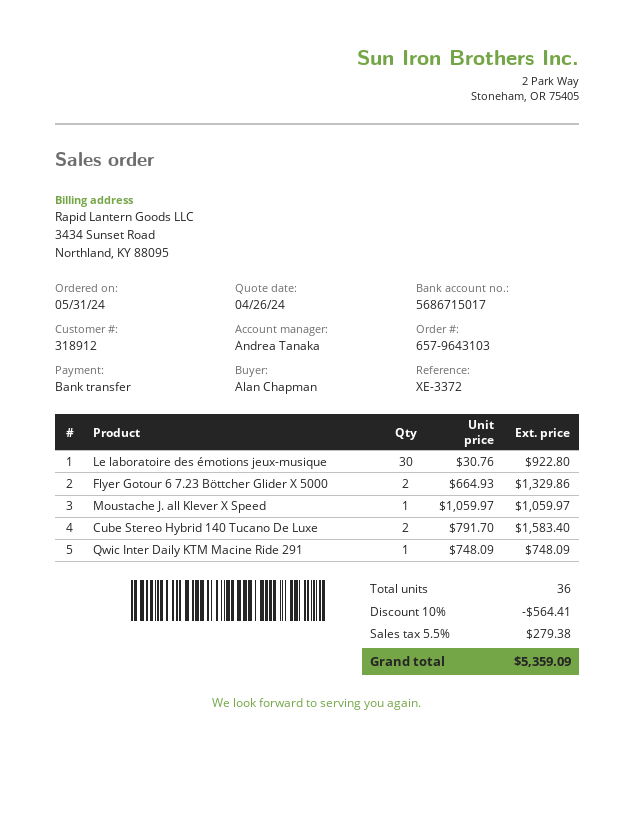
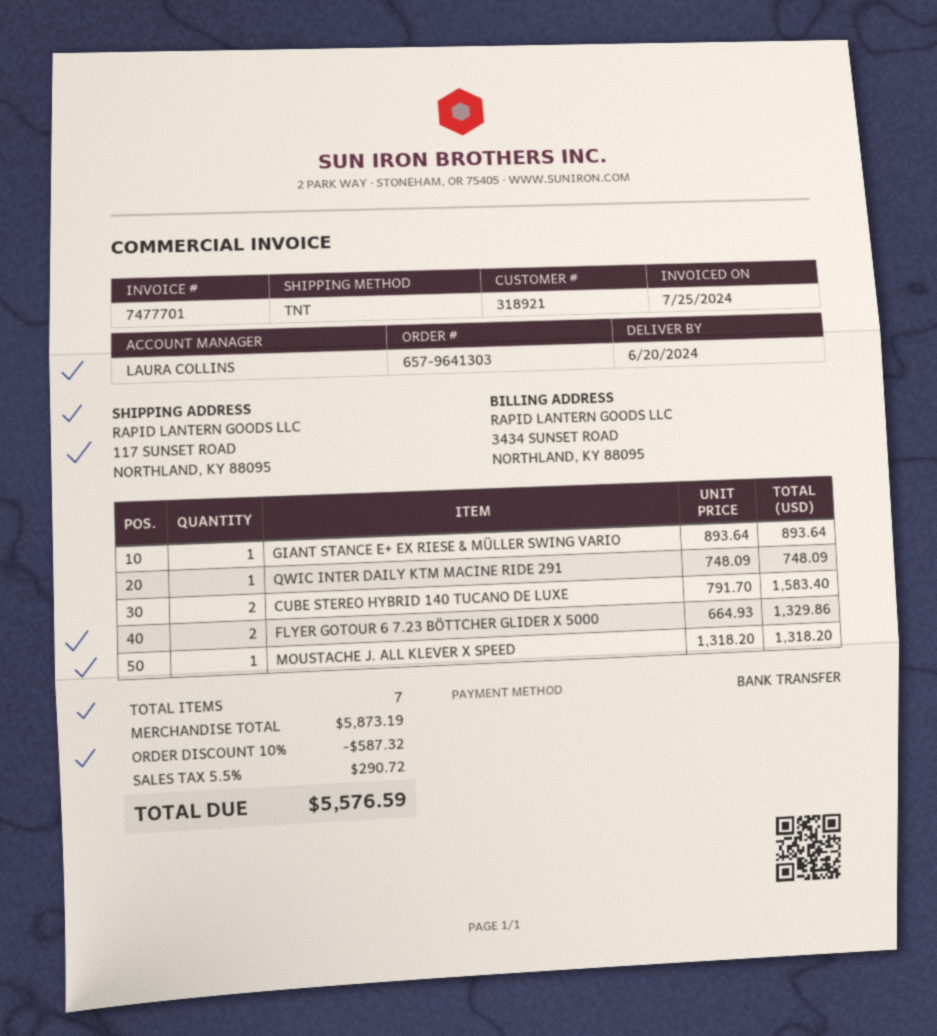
order number: 657-9643103 -> 657-9641303
customer number: 318912 -> 318921
sales rep: Andrea Tanaka -> LAURA COLLINS
Le laboratoire des émotions jeux-musique: 30 x 30.76 = 922.80 -> none
Moustache J. all Klever X Speed: 1 x 1059.97 = 1059.97 -> 1 x 1318.20 = 1318.20
GIANT STANCE E+ EX RIESE & MÜLLER SWING VARIO: none -> 1 x 893.64 = 893.64
total quantity: 36 -> 7
discount: 10% = 564.41 -> 10% = 587.32
tax: 5.5% = 279.38 -> 5.5% = 290.72
total: 5359.09 -> 5576.59

